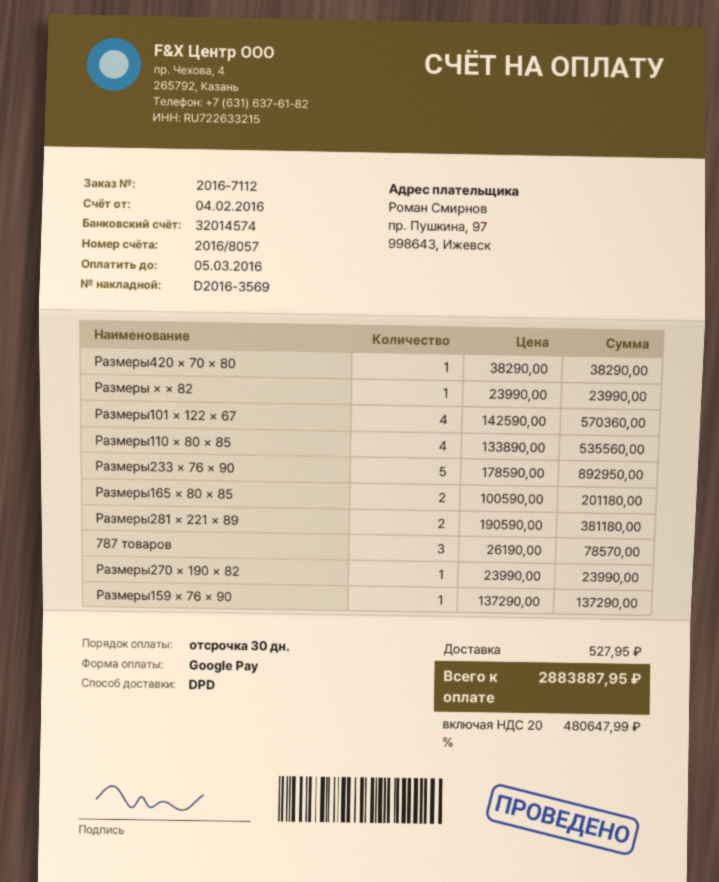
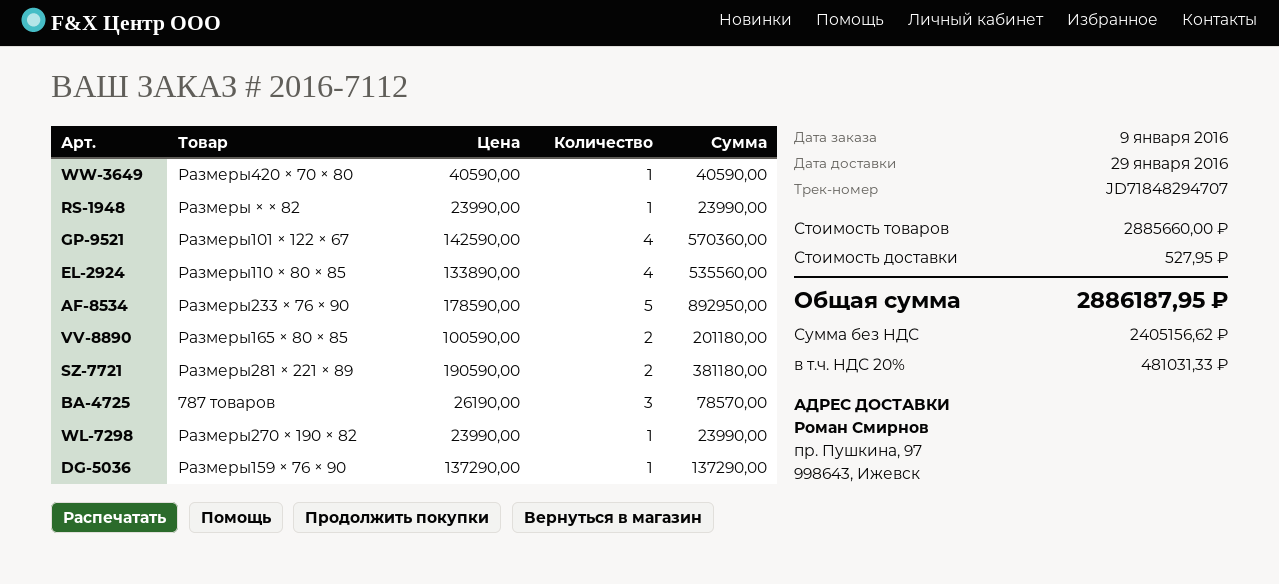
Размеры420 × 70 × 80: 1 x 38290.00 = 38290.00 -> 1 x 40590.00 = 40590.00
tax: 20% = 480647.99 -> 20% = 481031.33
total: 2883887.95 -> 2886187.95

